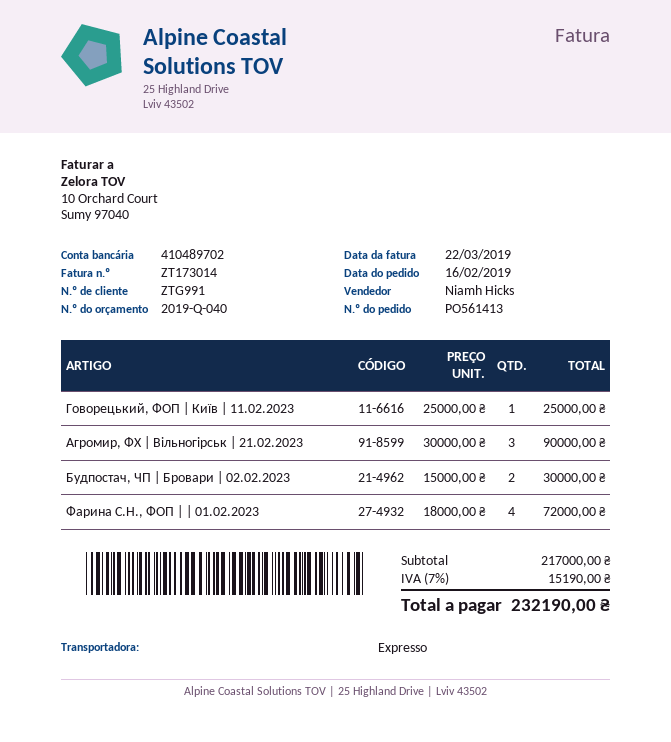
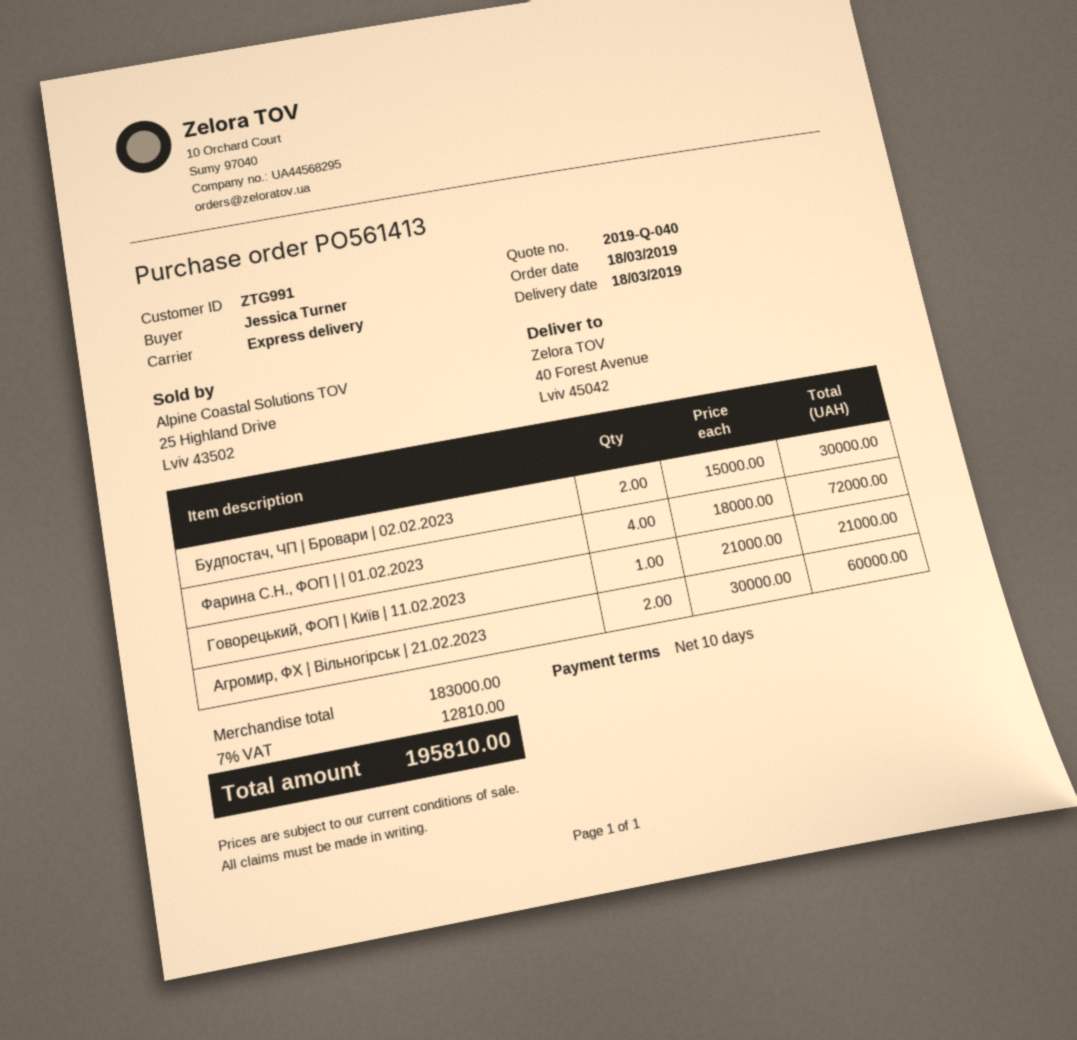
order date: 2019-02-16 -> 2019-03-18
Говорецький, ФОП | Київ | 11.02.2023: 1 x 25000.00 = 25000.00 -> 1 x 21000.00 = 21000.00
Агромир, ФХ | Вільногірськ | 21.02.2023: 3 x 30000.00 = 90000.00 -> 2 x 30000.00 = 60000.00
subtotal: 217000.00 -> 183000.00
tax: 7% = 15190.00 -> 7% = 12810.00
total: 232190.00 -> 195810.00

